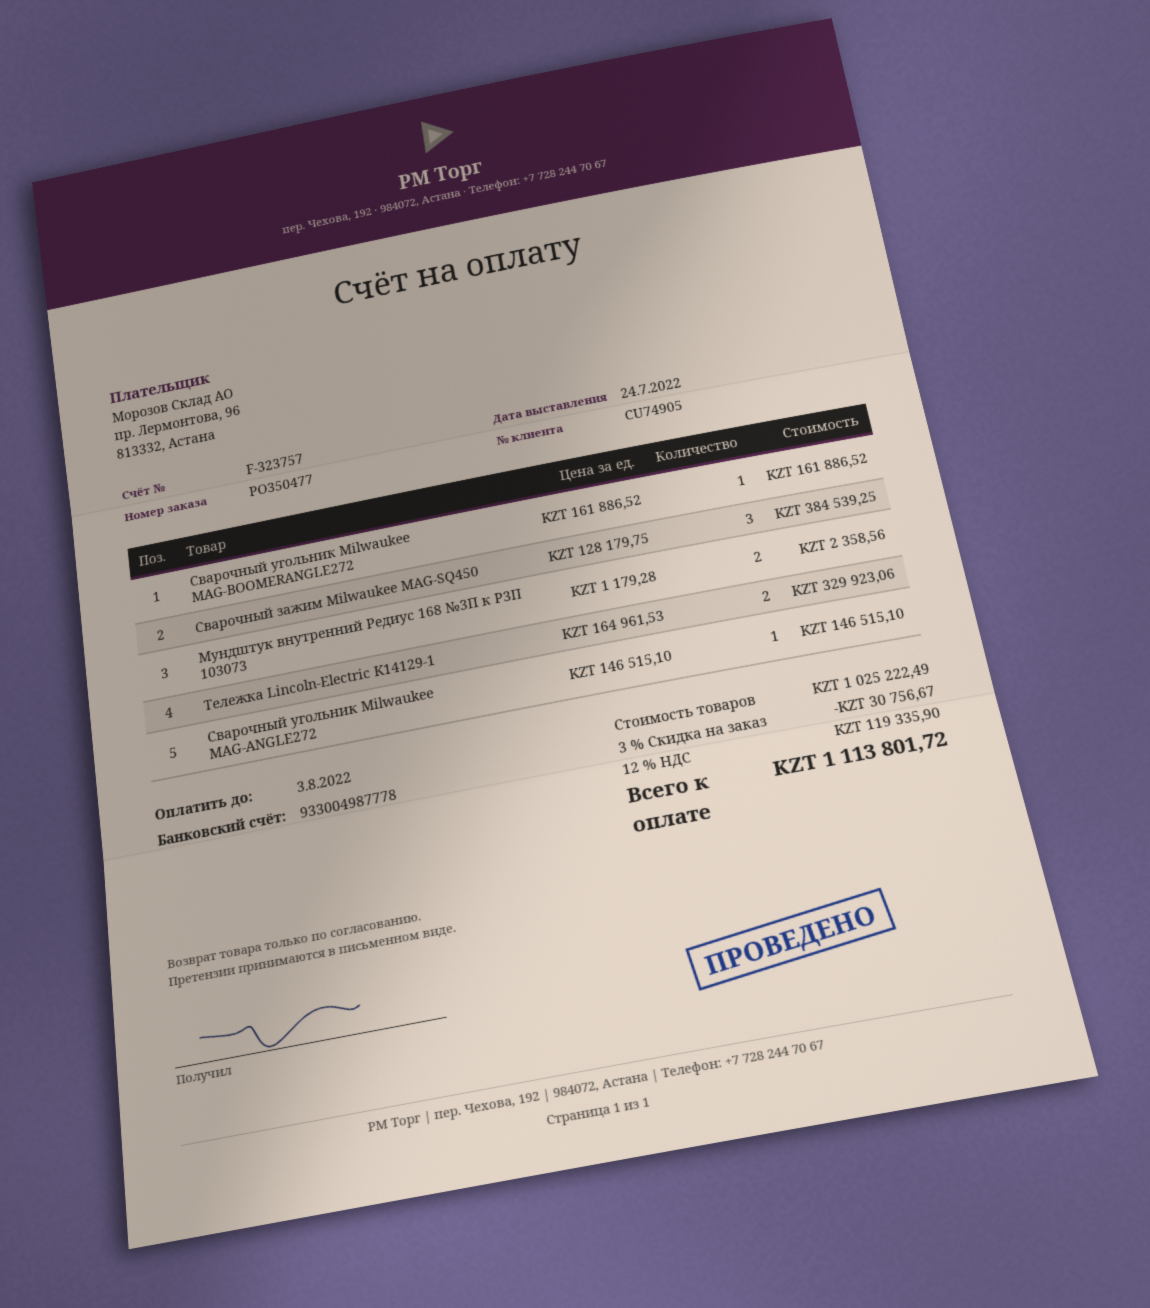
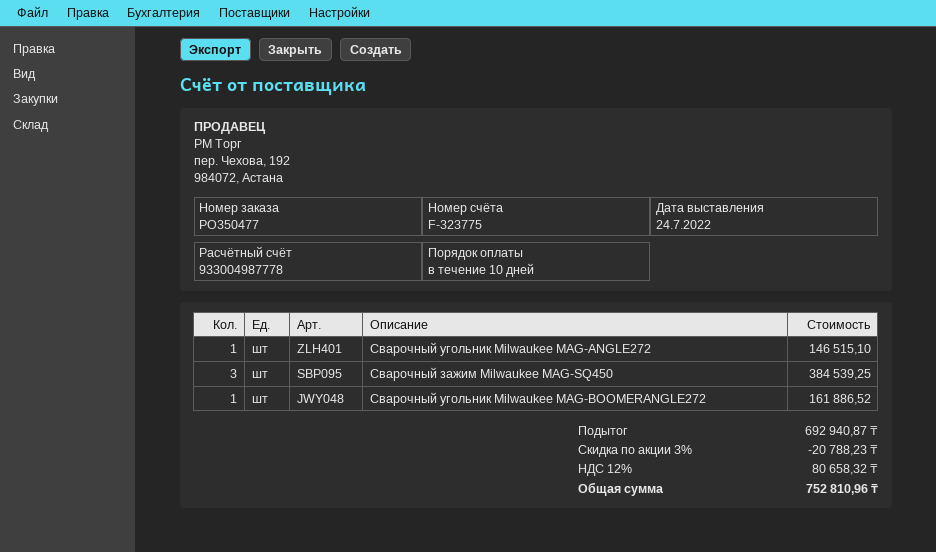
invoice number: F-323757 -> F-323775
Мундштук внутренний Редиус 168 №3П к Р3П 103073: 2 for 2358.56 -> none
Тележка Lincoln-Electric K14129-1: 2 for 329923.06 -> none
subtotal: 1025222.49 -> 692940.87
discount: 3% = 30756.67 -> 3% = 20788.23
tax: 12% = 119335.90 -> 12% = 80658.32
total: 1113801.72 -> 752810.96

